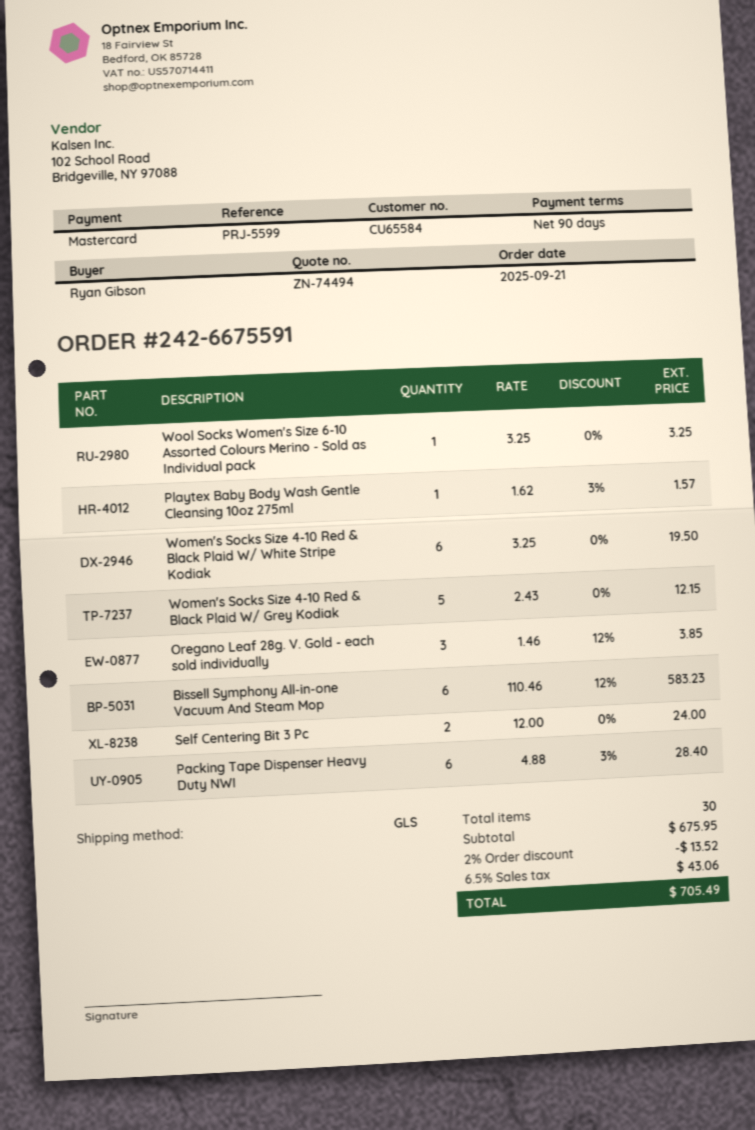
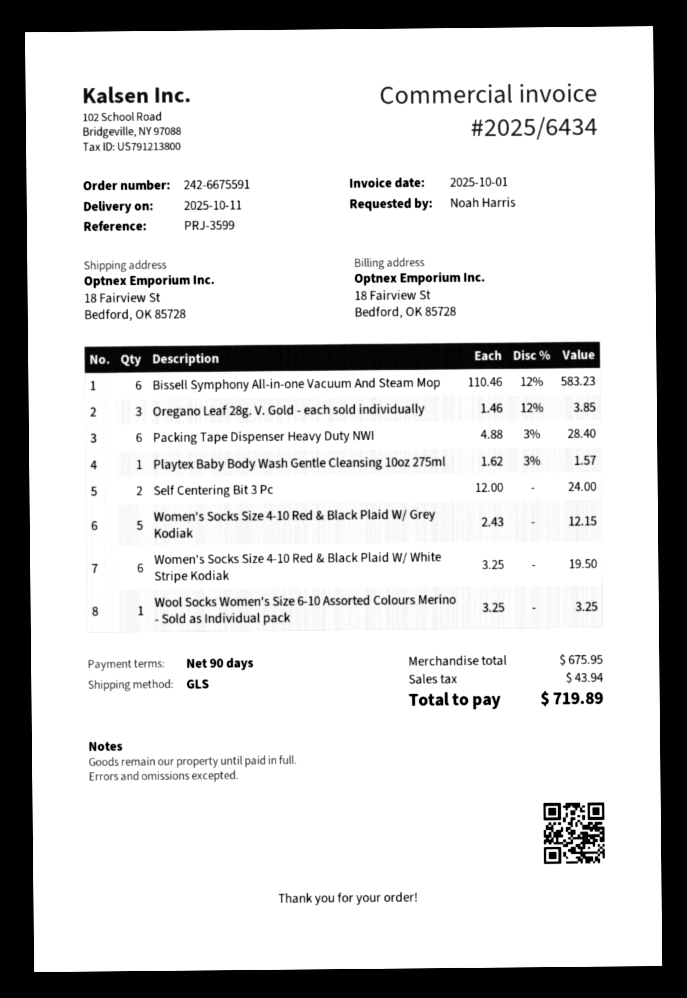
reference: PRJ-5599 -> PRJ-3599
ordered by: Ryan Gibson -> Noah Harris
discount: 2% = 13.52 -> none
tax: 43.06 -> 43.94
total: 705.49 -> 719.89

